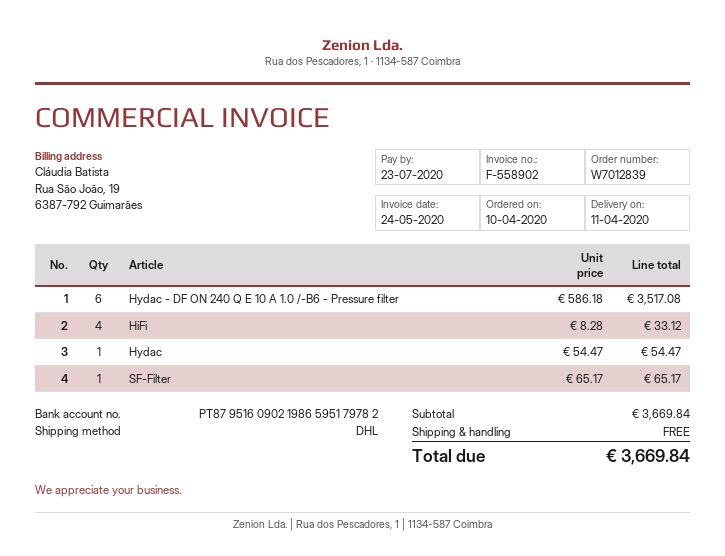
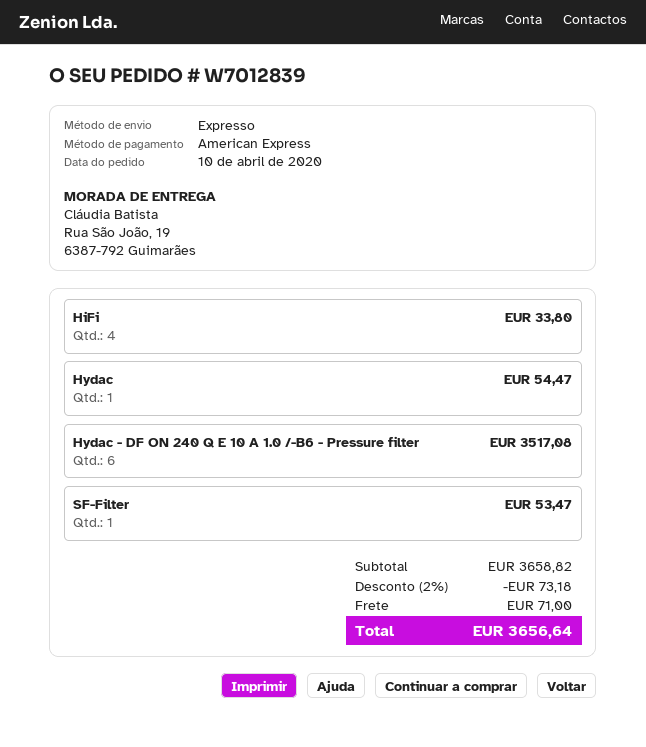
shipping method: DHL -> express
HiFi: 4 for 33.12 -> 4 for 33.80
SF-Filter: 1 for 65.17 -> 1 for 53.47
subtotal: 3669.84 -> 3658.82
discount: none -> 2% = 73.18
shipping: 0.00 -> 71.00
total: 3669.84 -> 3656.64

